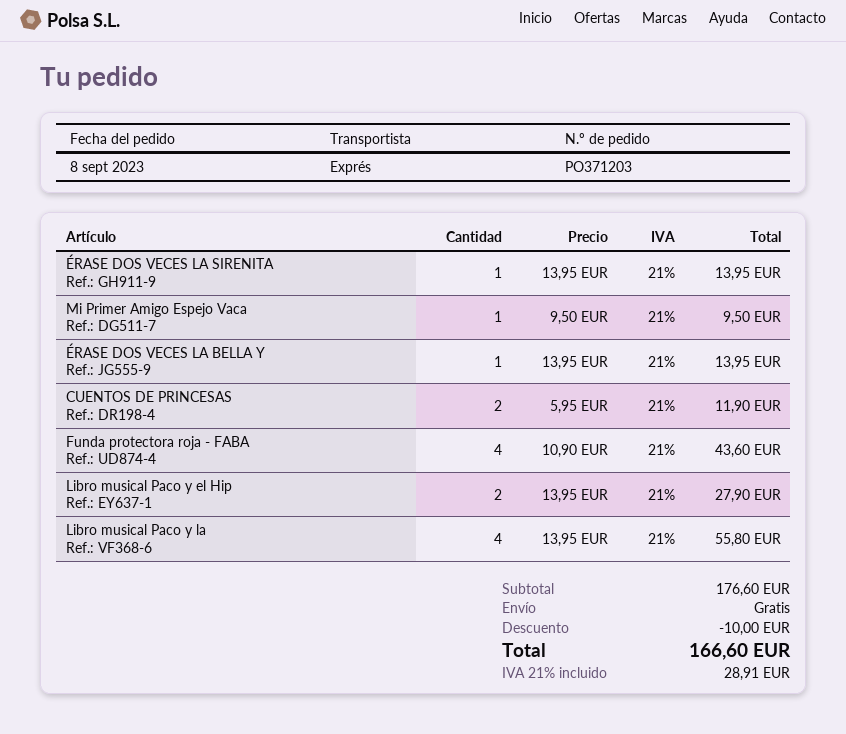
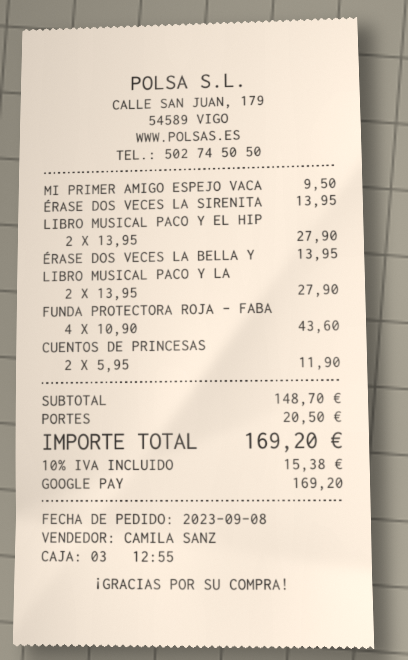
Libro musical Paco y la: 4 x 13.95 = 55.80 -> 2 x 13.95 = 27.90
subtotal: 176.60 -> 148.70
discount: 10.00 -> none
shipping: 0.00 -> 20.50
tax: 21% = 28.91 -> 10% = 15.38
total: 166.60 -> 169.20

